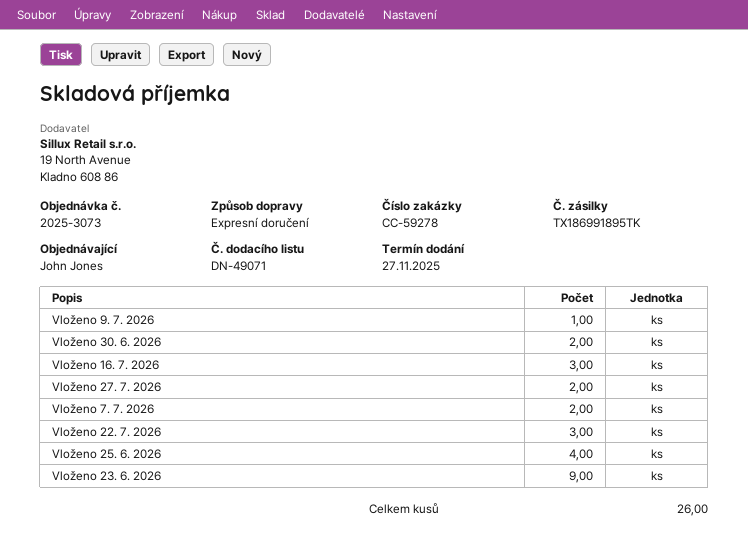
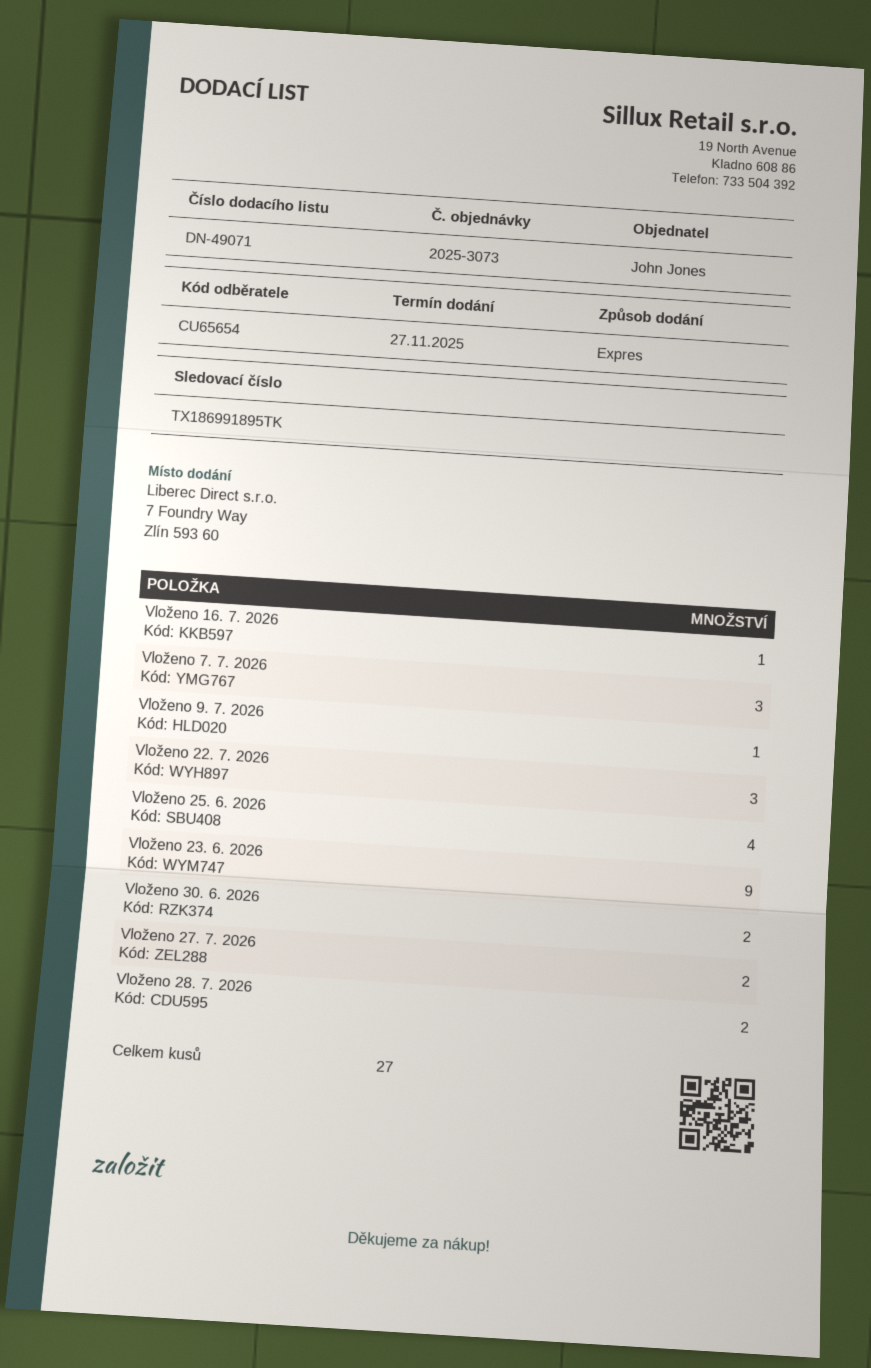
Vloženo 16. 7. 2026: 3 -> 1
Vloženo 7. 7. 2026: 2 -> 3
Vloženo 28. 7. 2026: none -> 2
total quantity: 26 -> 27

